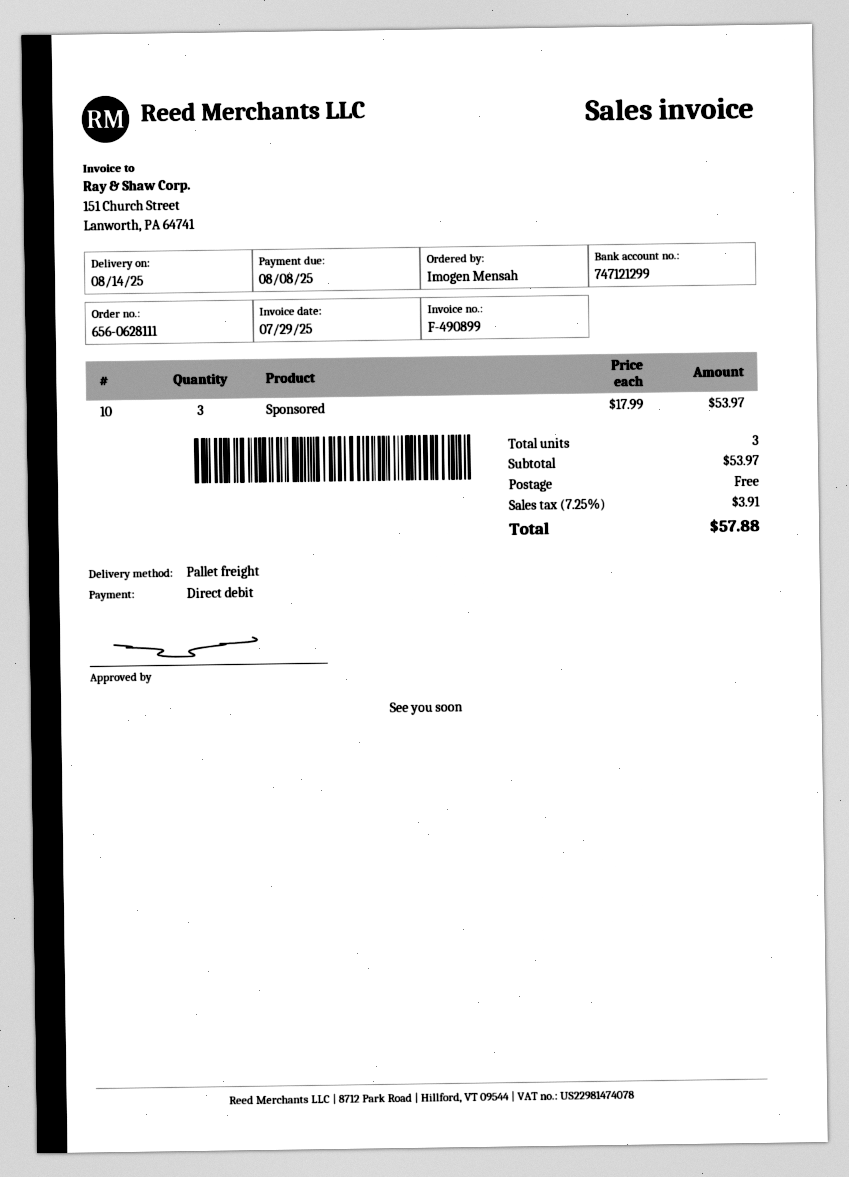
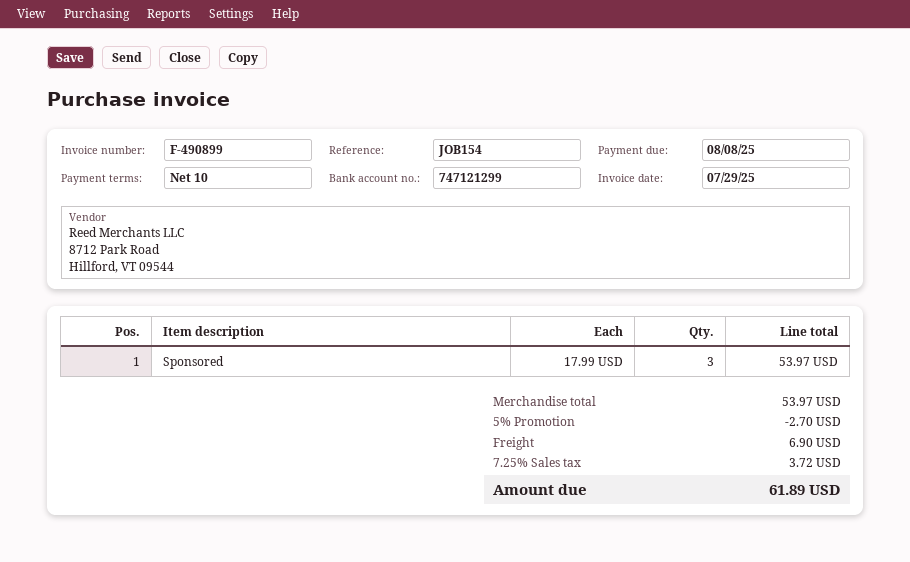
discount: none -> 5% = 2.70
shipping: 0.00 -> 6.90
tax: 7.25% = 3.91 -> 7.25% = 3.72
total: 57.88 -> 61.89

